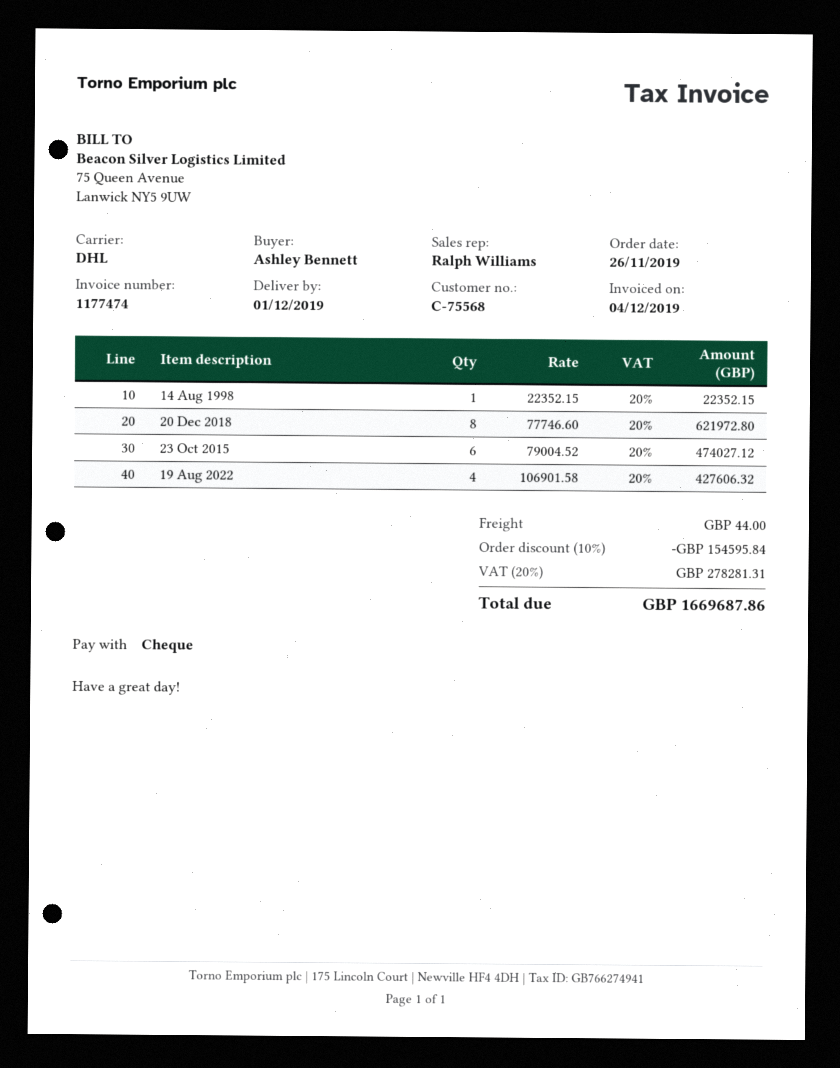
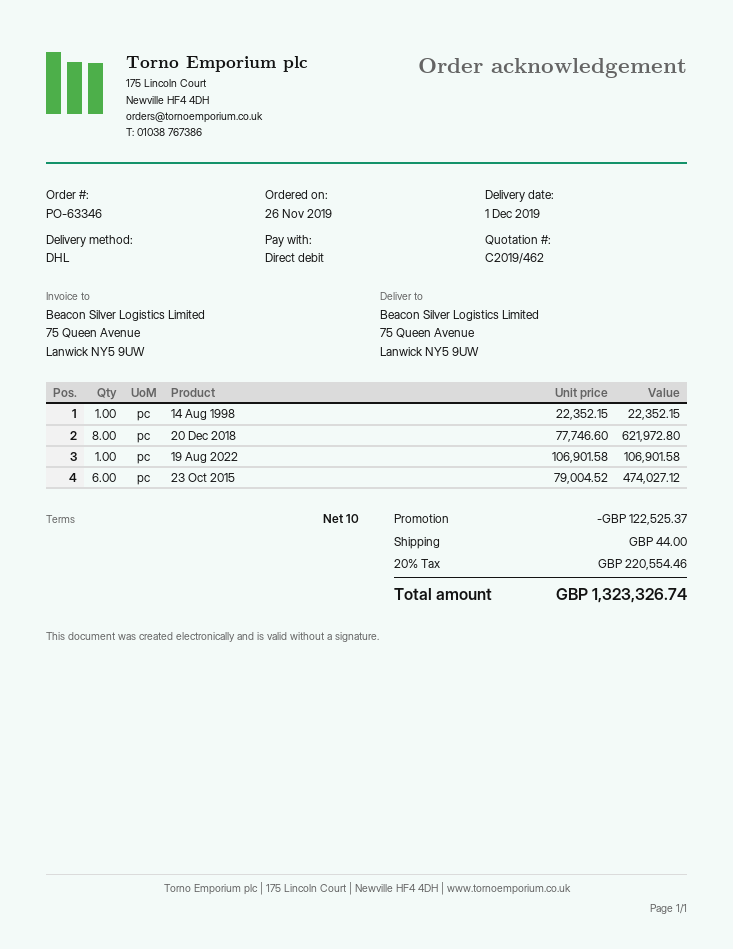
payment method: cheque -> direct debit
19 Aug 2022: 4 x 106901.58 = 427606.32 -> 1 x 106901.58 = 106901.58
discount: 154595.84 -> 122525.37
tax: 20% = 278281.31 -> 20% = 220554.46
total: 1669687.86 -> 1323326.74

